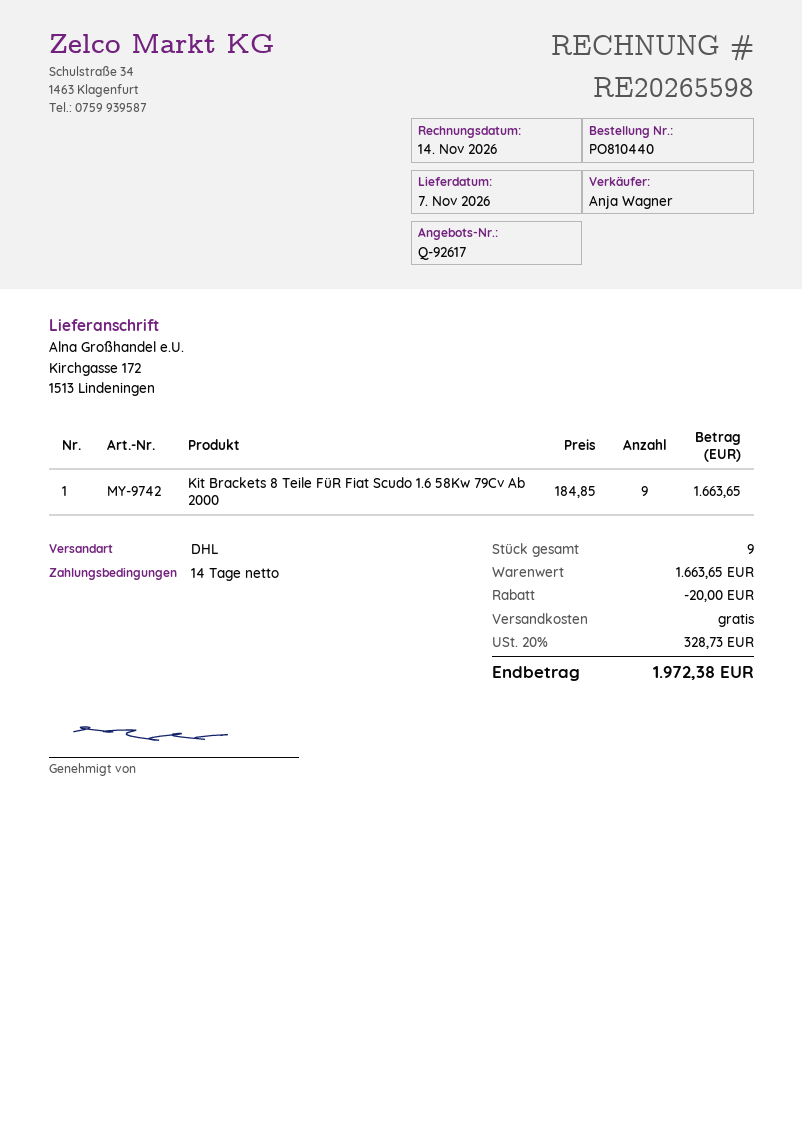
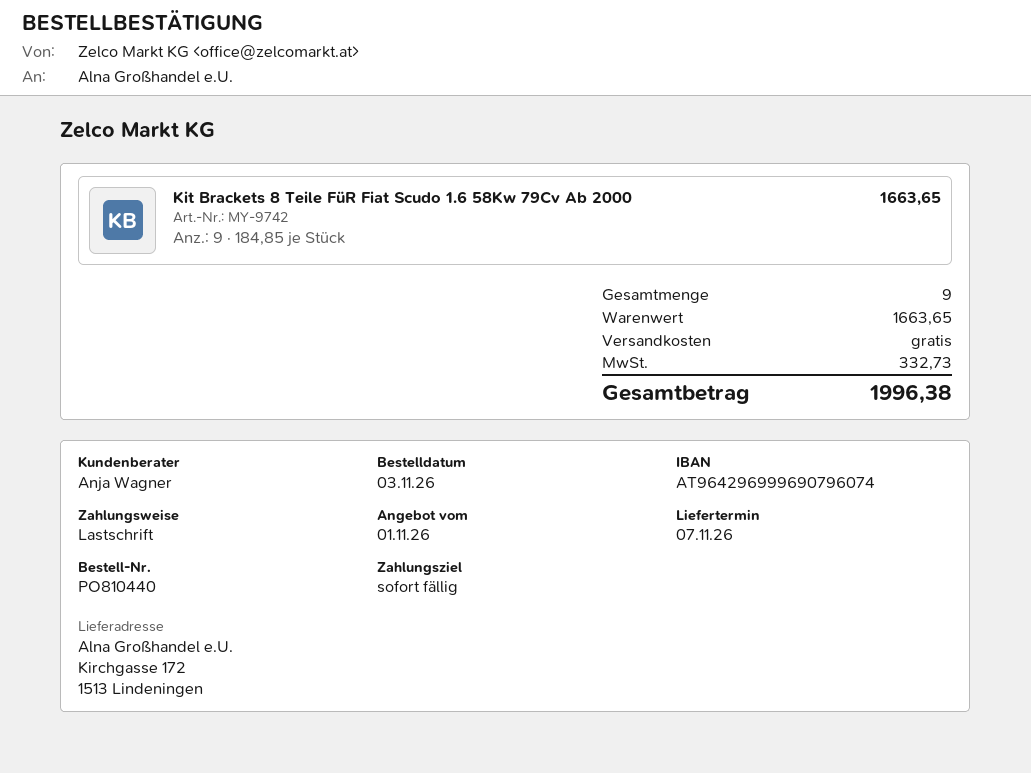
payment terms: 14 days -> on receipt
discount: 20.00 -> none
tax: 328.73 -> 332.73
total: 1972.38 -> 1996.38

